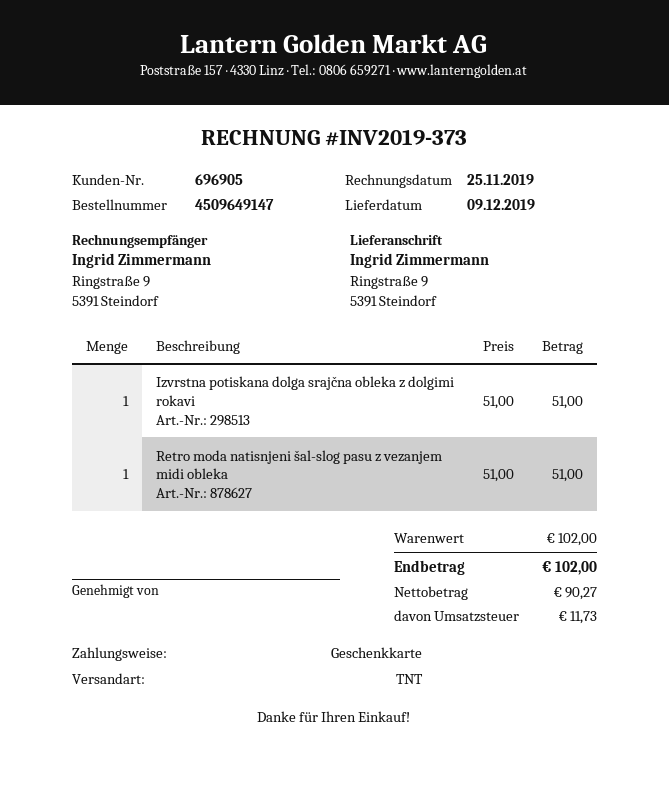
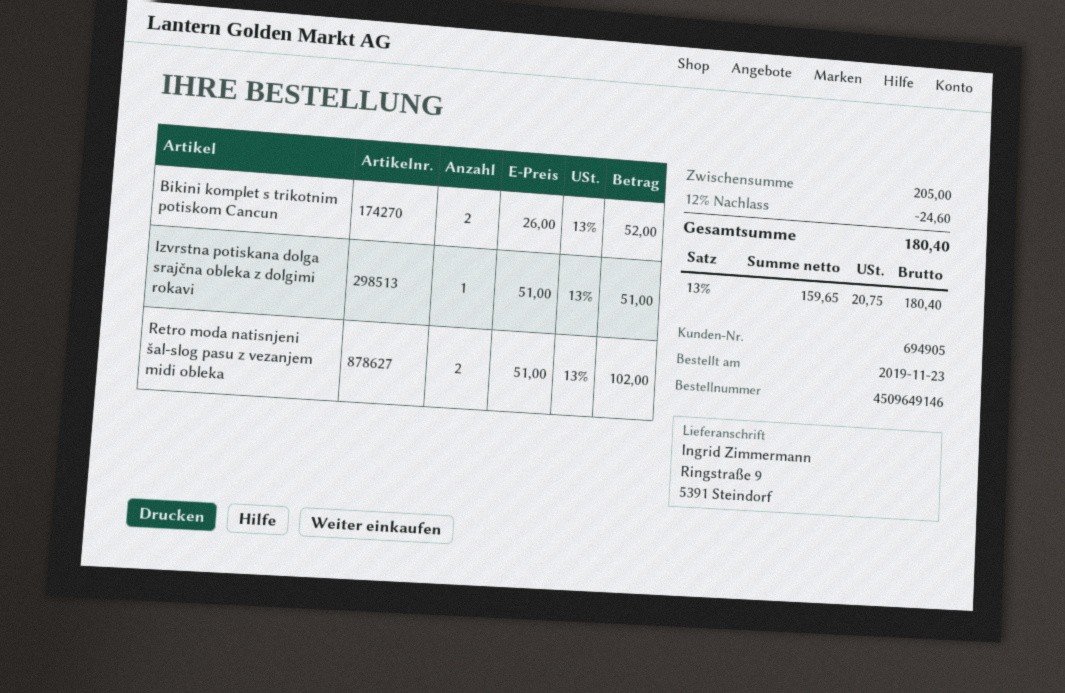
order number: 4509649147 -> 4509649146
customer number: 696905 -> 694905
Retro moda natisnjeni šal-slog pasu z vezanjem midi obleka: 1 x 51.00 = 51.00 -> 2 x 51.00 = 102.00
Bikini komplet s trikotnim potiskom Cancun: none -> 2 x 26.00 = 52.00
subtotal: 102.00 -> 205.00
discount: none -> 12% = 24.60
net: 90.27 -> 159.65
tax: 11.73 -> 20.75
total: 102.00 -> 180.40

